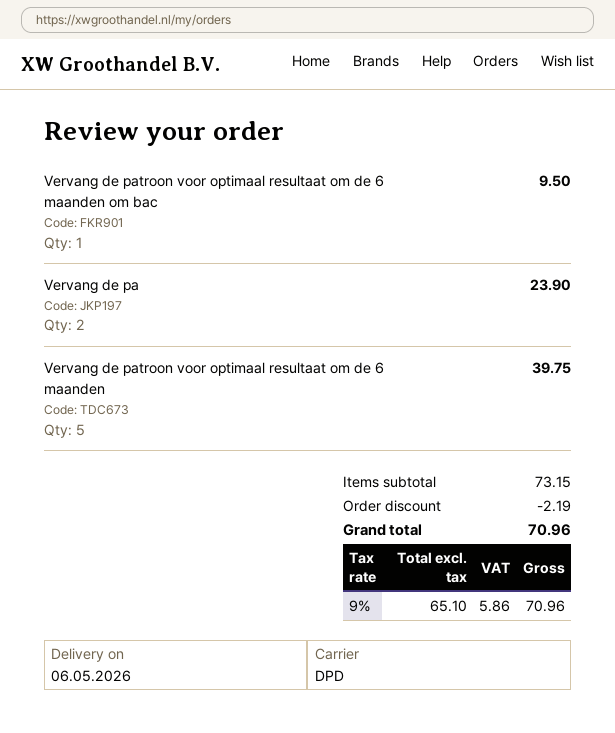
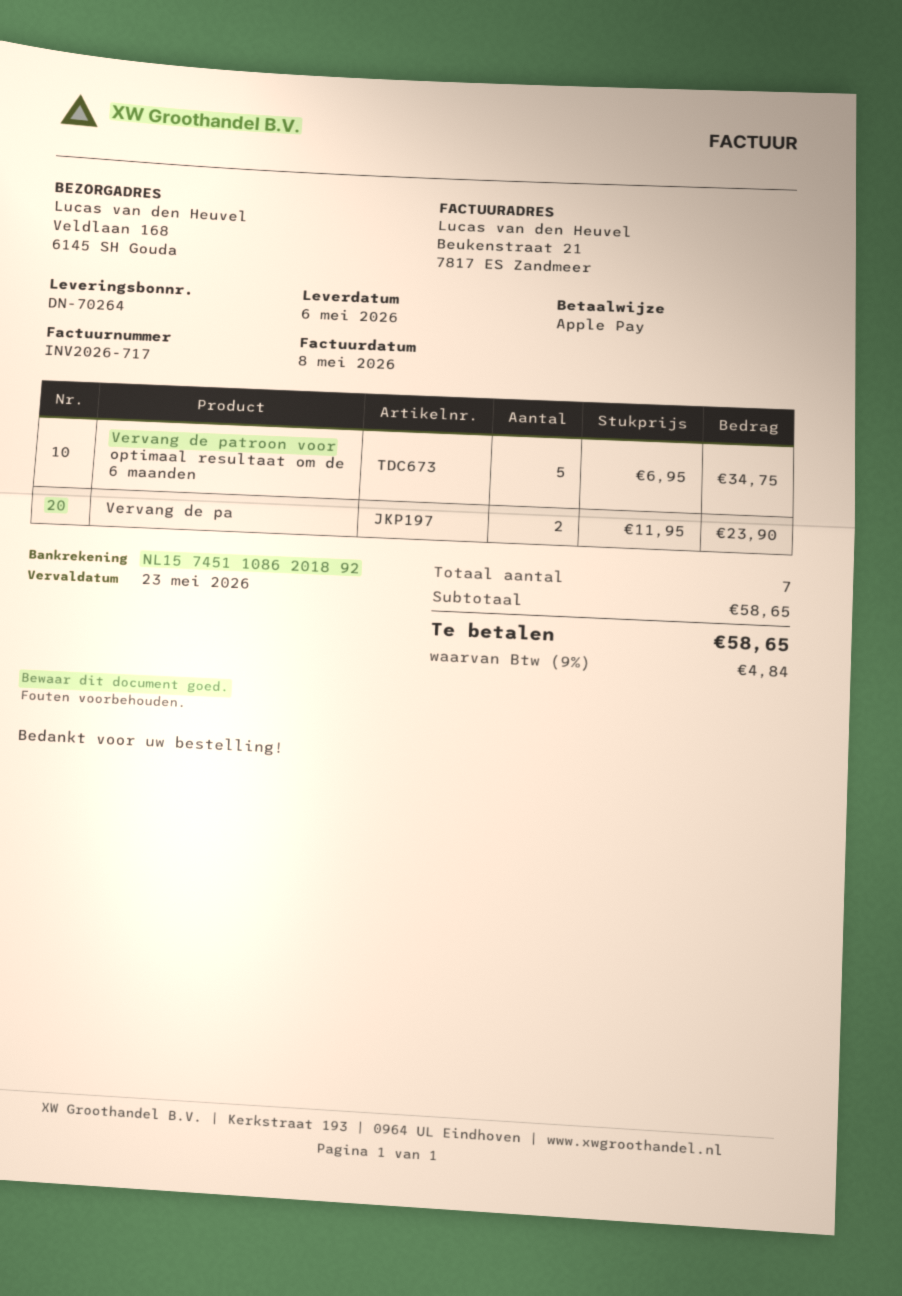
Vervang de patroon voor optimaal resultaat om de 6 maanden om bac: 1 for 9.50 -> none
Vervang de patroon voor optimaal resultaat om de 6 maanden: 5 for 39.75 -> 5 for 34.75
subtotal: 73.15 -> 58.65
discount: 2.19 -> none
tax: 9% = 5.86 -> 9% = 4.84
total: 70.96 -> 58.65

